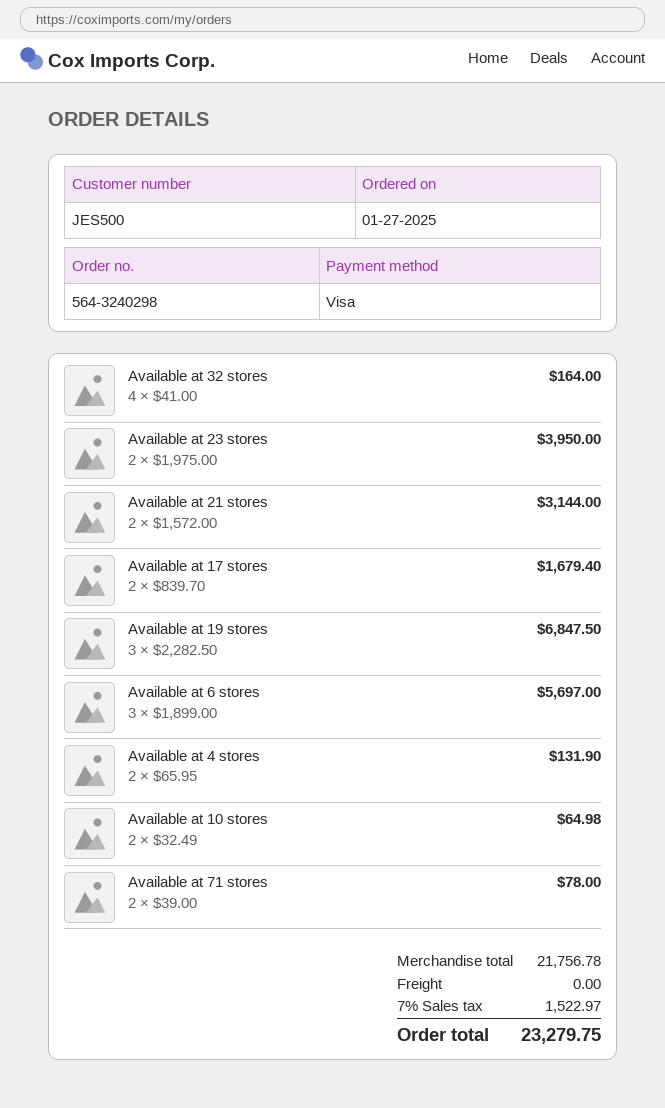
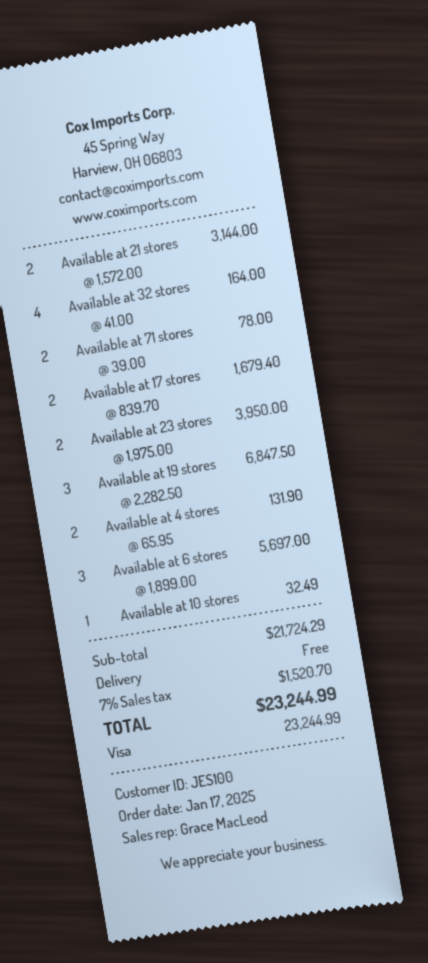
order date: 2025-01-27 -> 2025-01-17
customer number: JES500 -> JES100
Available at 10 stores: 2 x 32.49 = 64.98 -> 1 x 32.49 = 32.49
subtotal: 21756.78 -> 21724.29
tax: 7% = 1522.97 -> 7% = 1520.70
total: 23279.75 -> 23244.99

